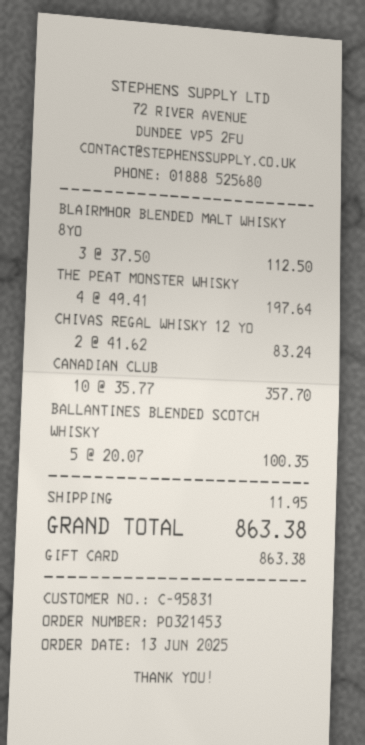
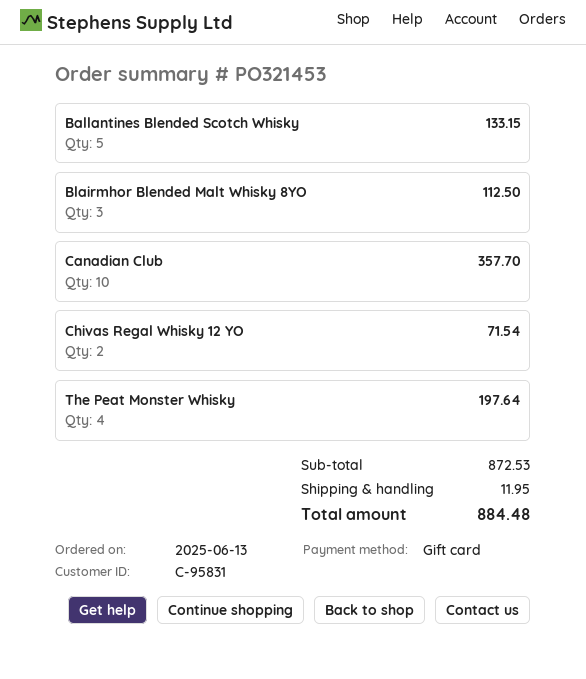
CHIVAS REGAL WHISKY 12 YO: 2 for 83.24 -> 2 for 71.54
BALLANTINES BLENDED SCOTCH WHISKY: 5 for 100.35 -> 5 for 133.15
total: 863.38 -> 884.48

